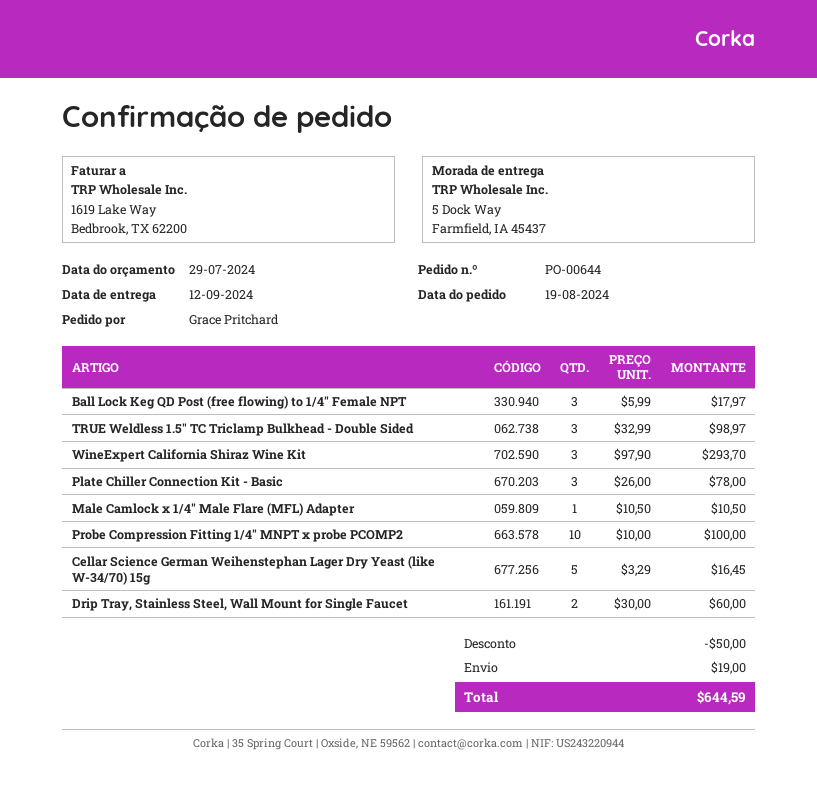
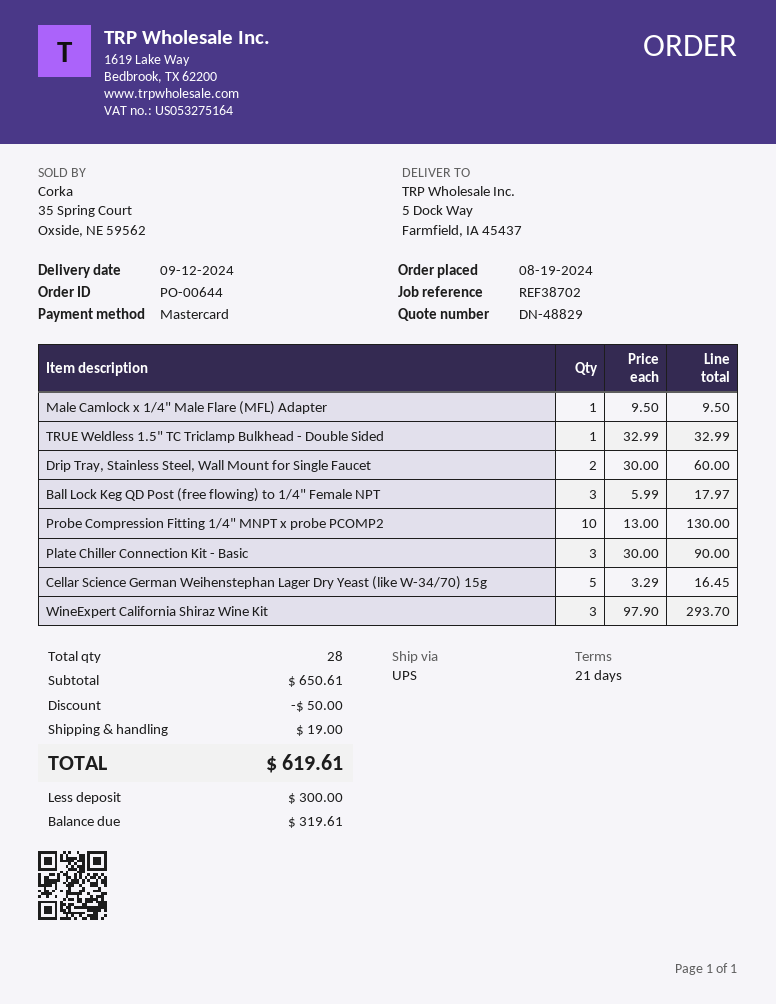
TRUE Weldless 1.5" TC Triclamp Bulkhead - Double Sided: 3 x 32.99 = 98.97 -> 1 x 32.99 = 32.99
Plate Chiller Connection Kit - Basic: 3 x 26.00 = 78.00 -> 3 x 30.00 = 90.00
Male Camlock x 1/4" Male Flare (MFL) Adapter: 1 x 10.50 = 10.50 -> 1 x 9.50 = 9.50
Probe Compression Fitting 1/4" MNPT x probe PCOMP2: 10 x 10.00 = 100.00 -> 10 x 13.00 = 130.00
total: 644.59 -> 619.61

